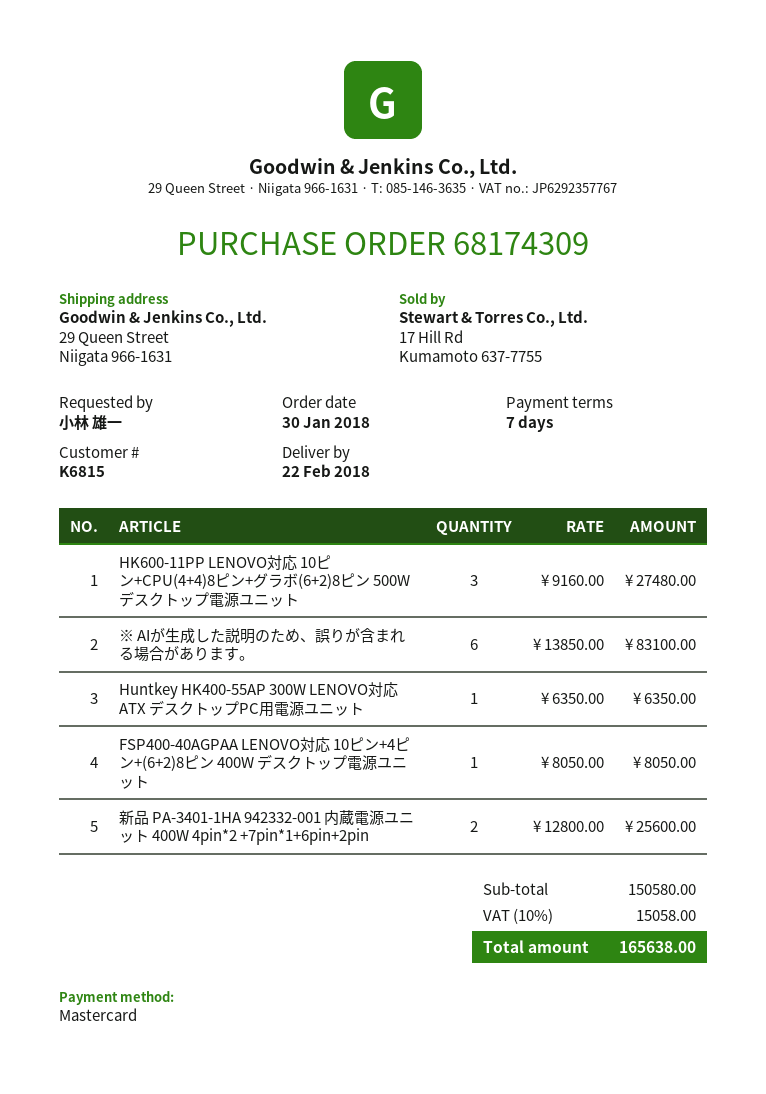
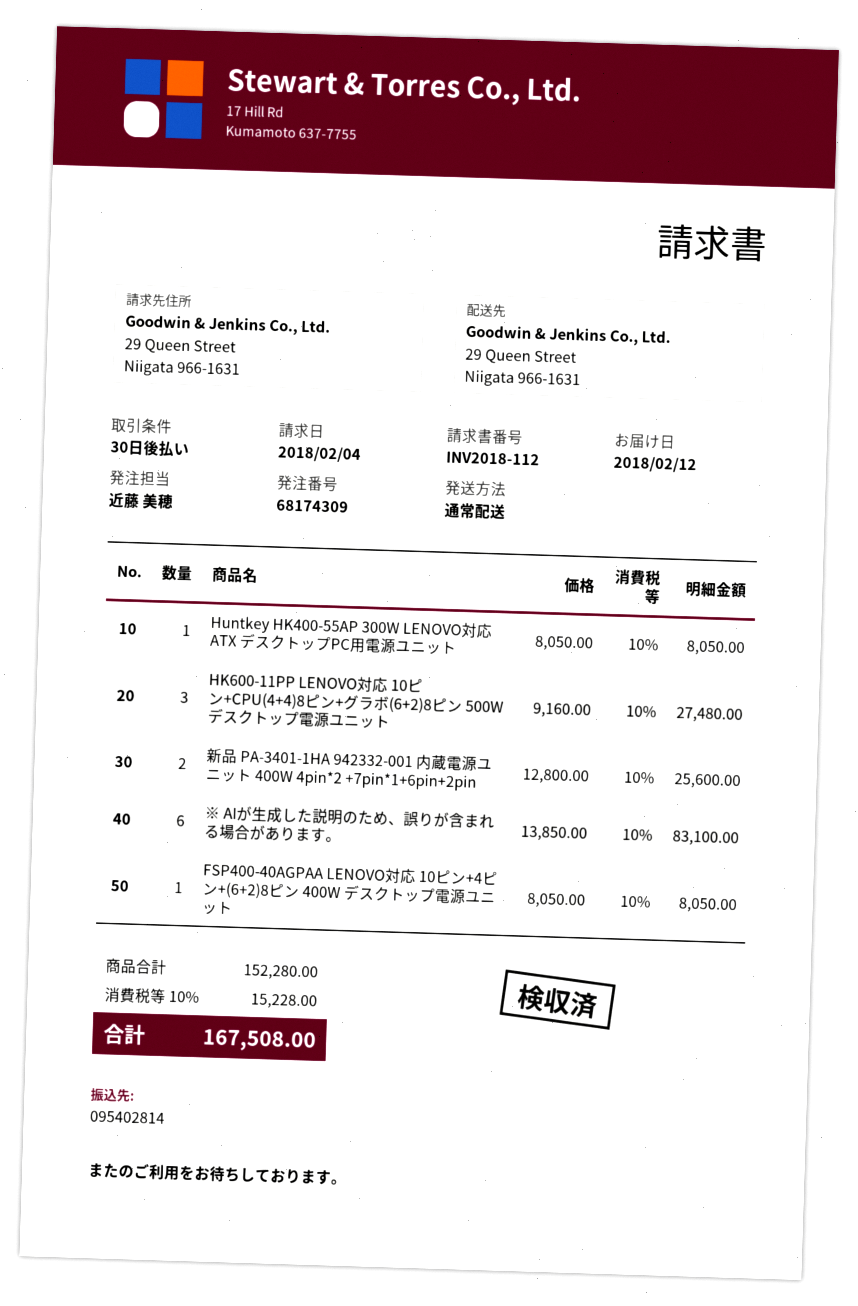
delivery date: 2018-02-22 -> 2018-02-12
payment terms: 7 days -> 30 days
ordered by: 小林 雄一 -> 近藤 美穂
Huntkey HK400-55AP 300W LENOVO対応 ATX デスクトップPC用電源ユニット: 1 x 6350.00 = 6350.00 -> 1 x 8050.00 = 8050.00
subtotal: 150580.00 -> 152280.00
tax: 10% = 15058.00 -> 10% = 15228.00
total: 165638.00 -> 167508.00

